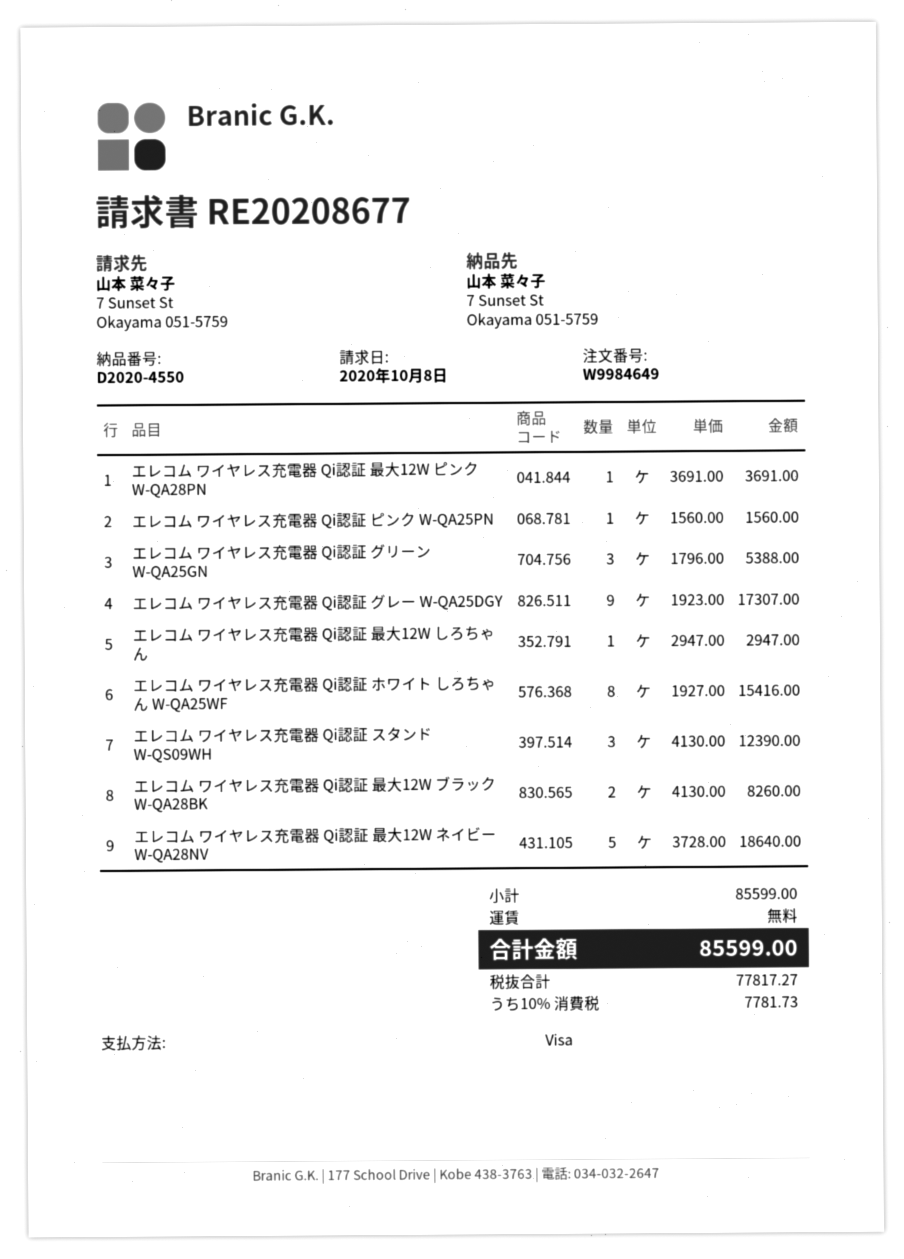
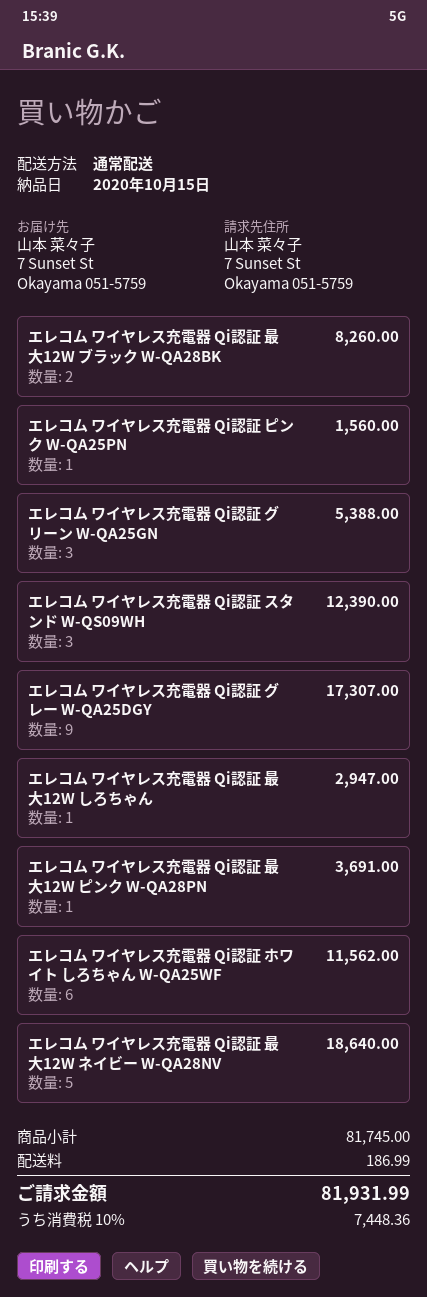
エレコム ワイヤレス充電器 Qi認証 ホワイト しろちゃん W-QA25WF: 8 for 15416.00 -> 6 for 11562.00
subtotal: 85599.00 -> 81745.00
shipping: 0.00 -> 186.99
tax: 10% = 7781.73 -> 10% = 7448.36
total: 85599.00 -> 81931.99

